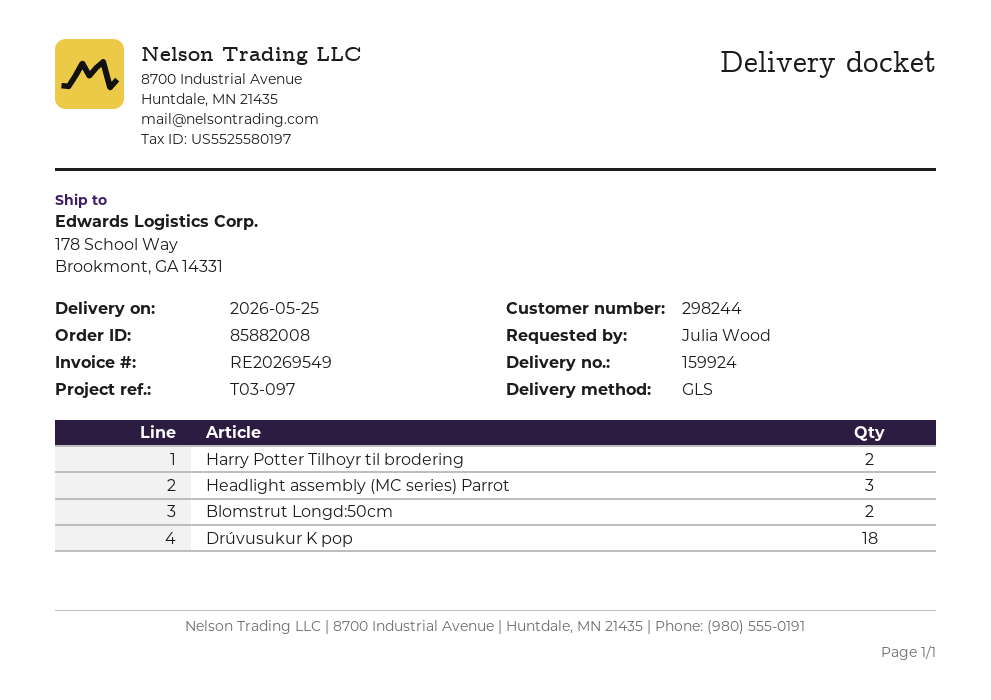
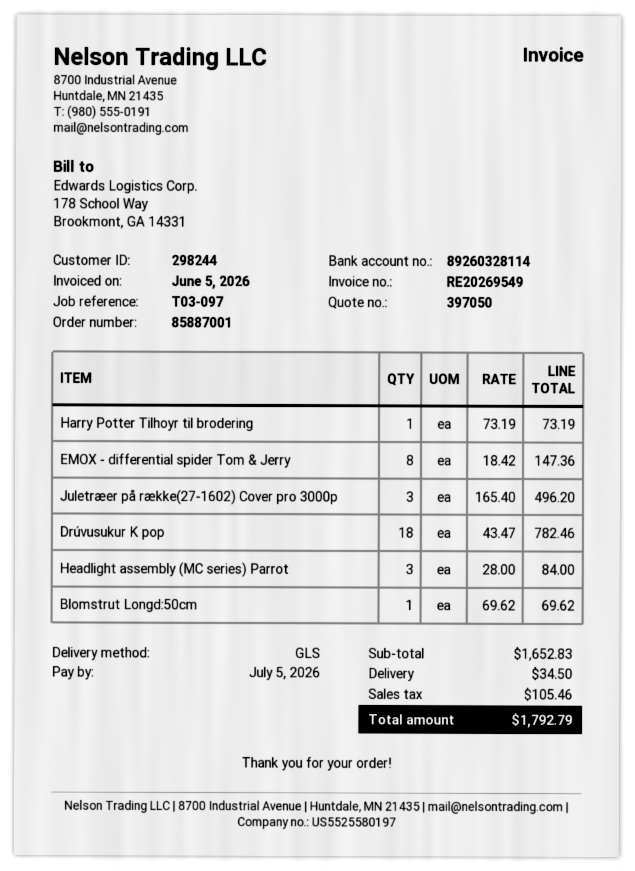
order number: 85882008 -> 85887001
Harry Potter Tilhoyr til brodering: 2 -> 1
Blomstrut Longd:50cm: 2 -> 1
EMOX - differential spider Tom & Jerry: none -> 8
Juletræer på række(27-1602) Cover pro 3000p: none -> 3

